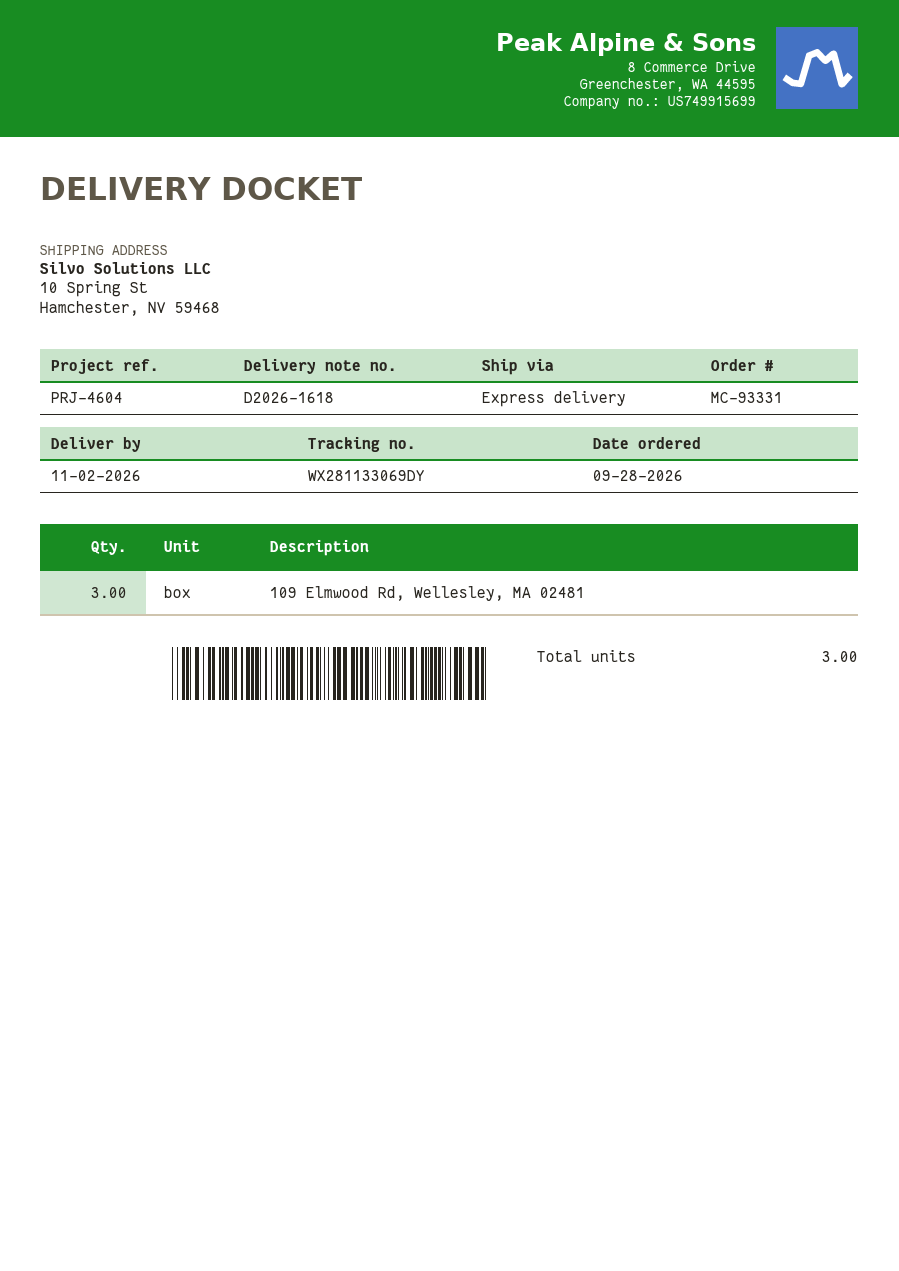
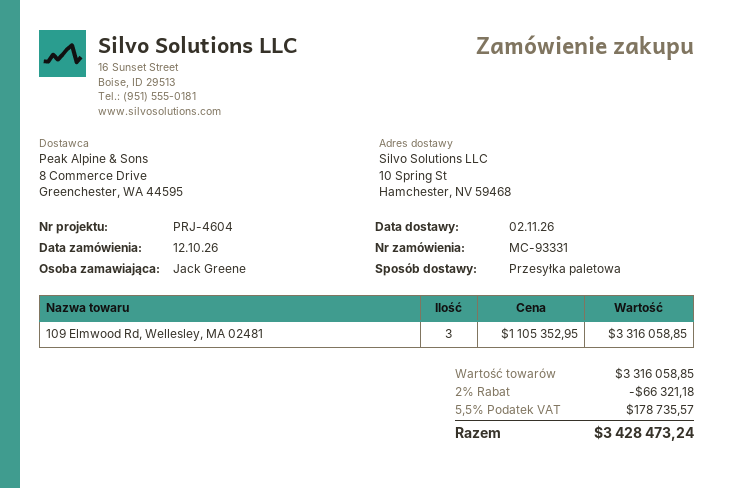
order date: 2026-09-28 -> 2026-10-12
shipping method: express -> pallet freight

